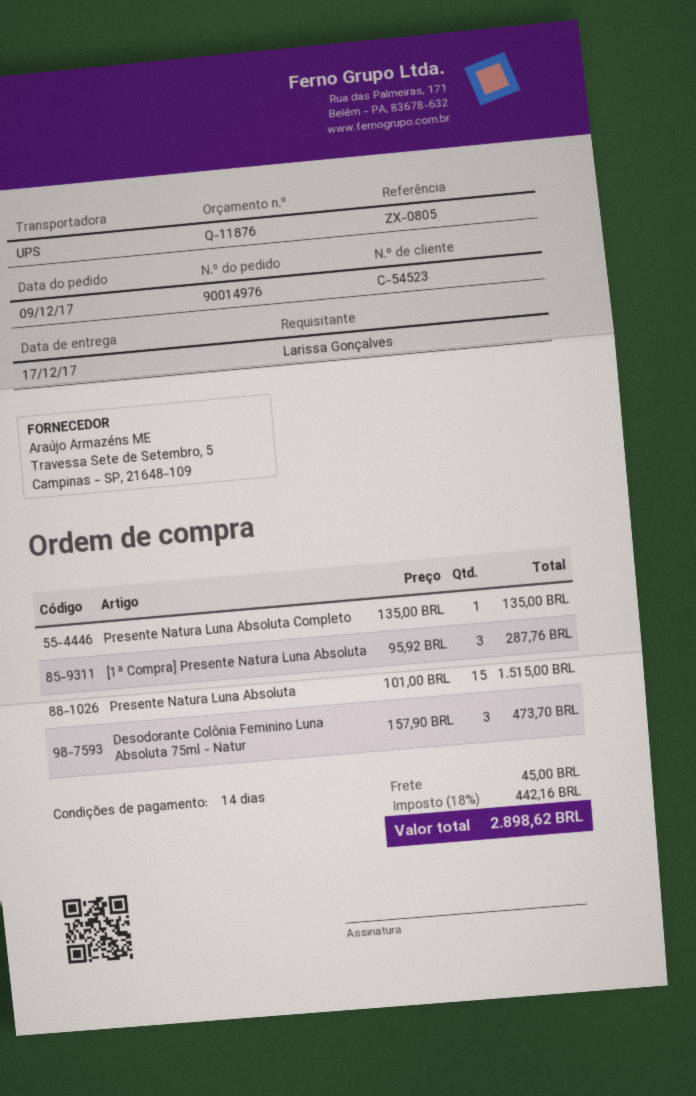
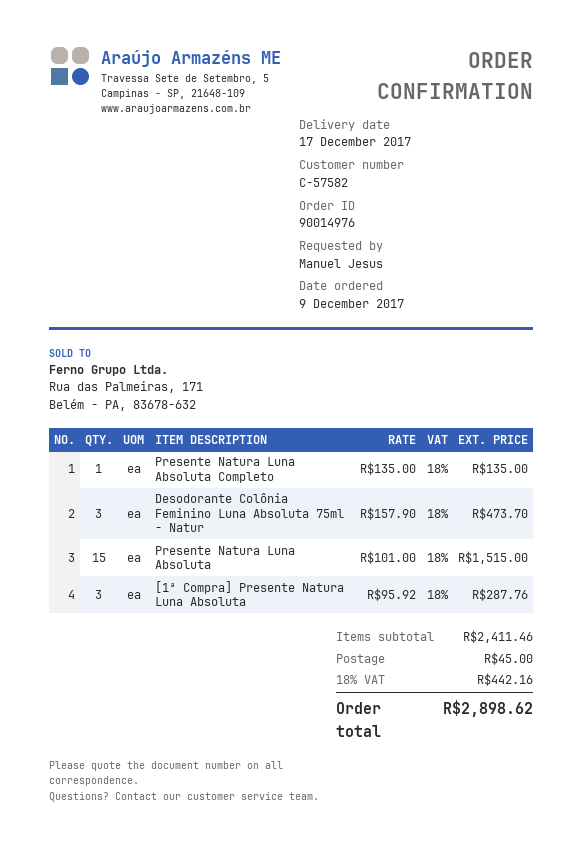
customer number: C-54523 -> C-57582
ordered by: Larissa Gonçalves -> Manuel Jesus

